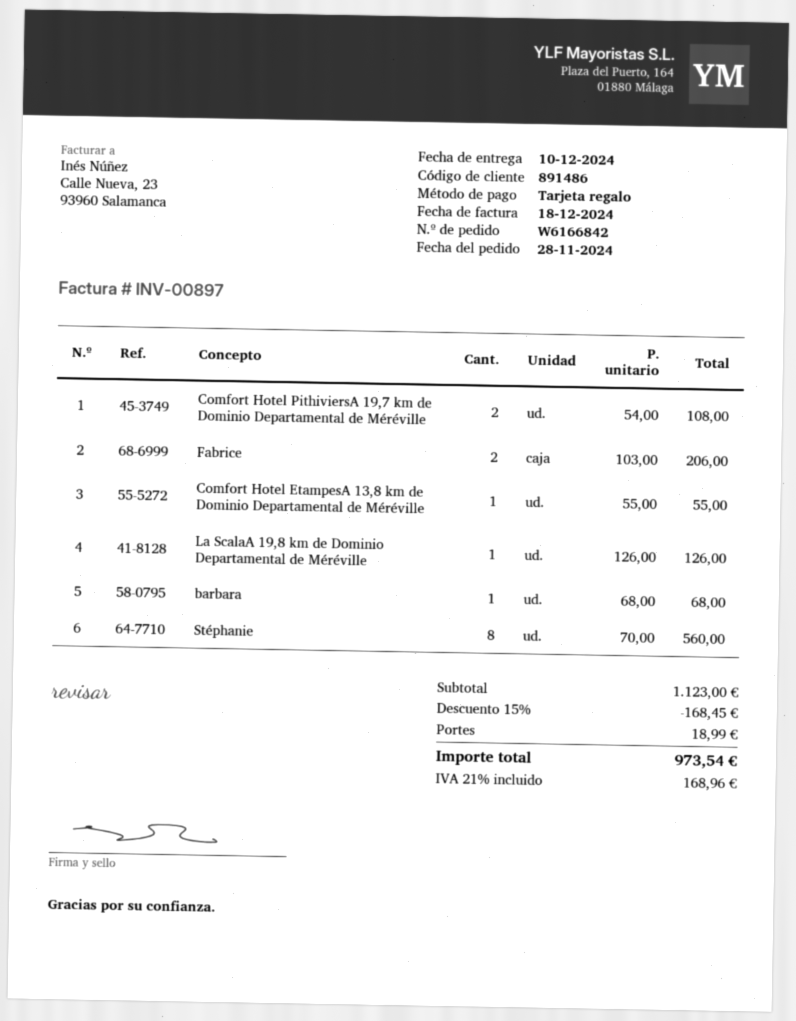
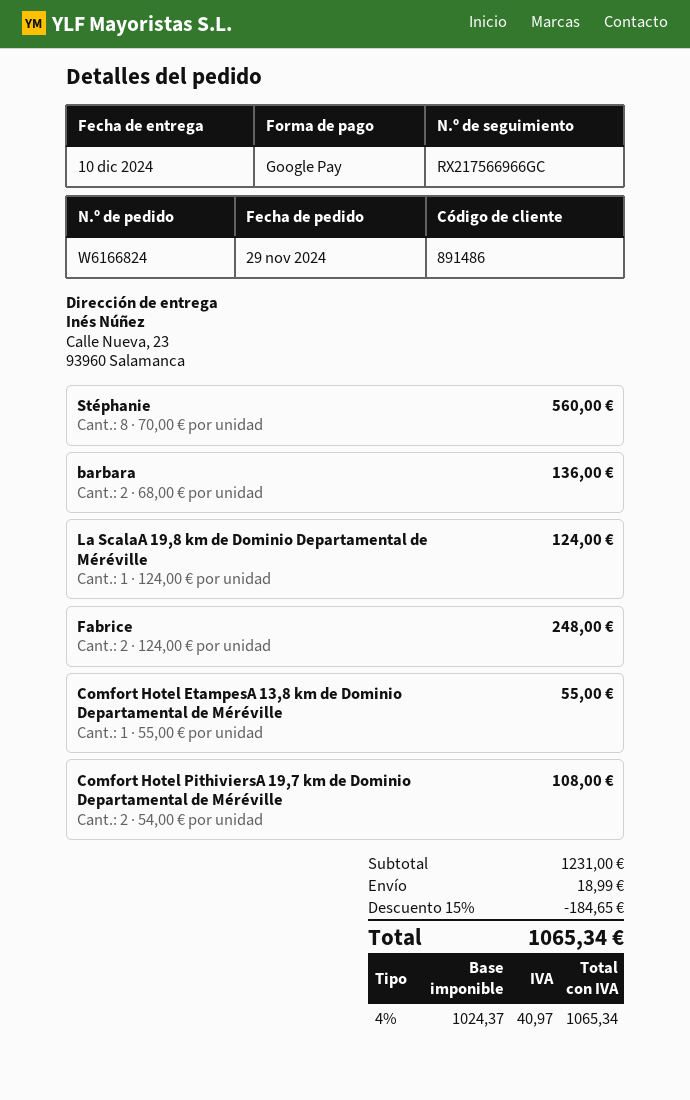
order number: W6166842 -> W6166824
order date: 2024-11-28 -> 2024-11-29
payment method: gift card -> Google Pay
Fabrice: 2 x 103.00 = 206.00 -> 2 x 124.00 = 248.00
La ScalaA 19,8 km de Dominio Departamental de Méréville: 1 x 126.00 = 126.00 -> 1 x 124.00 = 124.00
barbara: 1 x 68.00 = 68.00 -> 2 x 68.00 = 136.00
subtotal: 1123.00 -> 1231.00
discount: 15% = 168.45 -> 15% = 184.65
tax: 21% = 168.96 -> 4% = 40.97
total: 973.54 -> 1065.34

